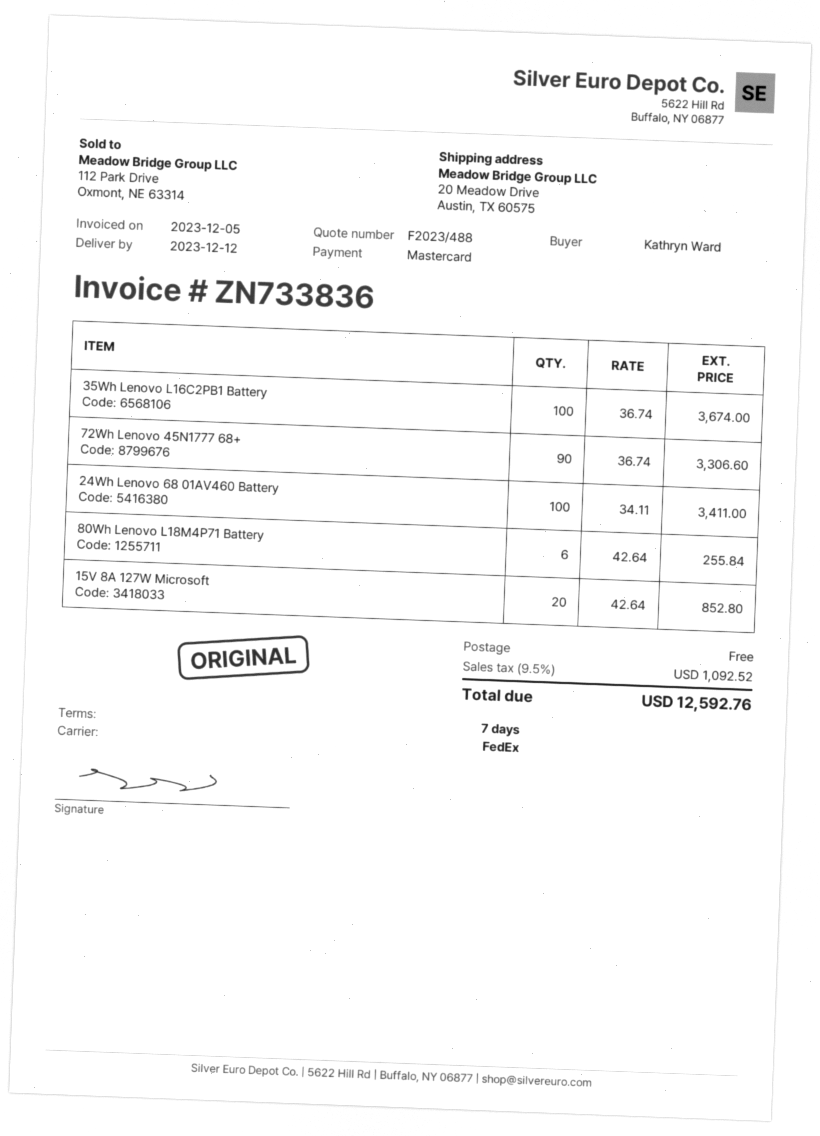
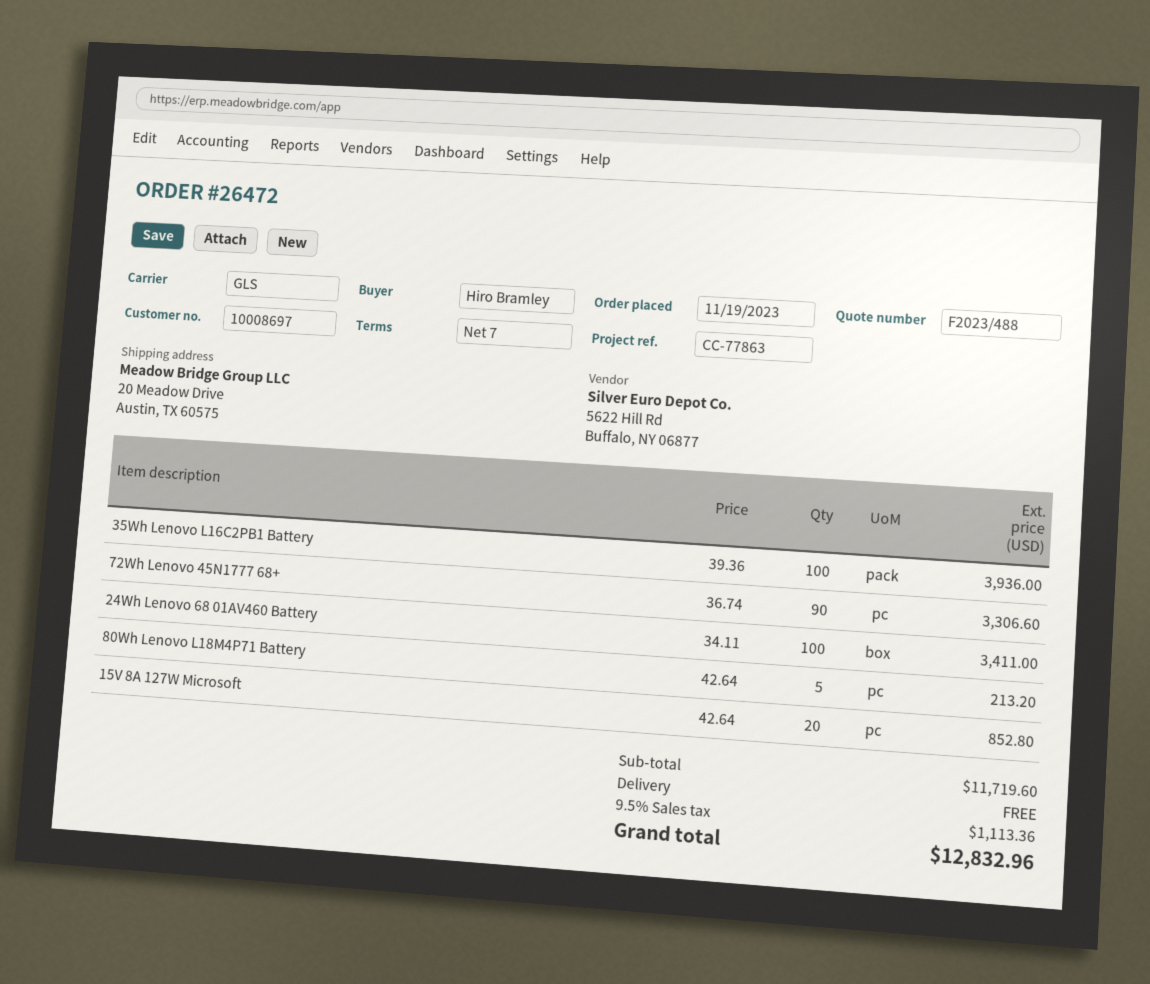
ordered by: Kathryn Ward -> Hiro Bramley
shipping method: FedEx -> GLS
35Wh Lenovo L16C2PB1 Battery: 100 x 36.74 = 3674.00 -> 100 x 39.36 = 3936.00
80Wh Lenovo L18M4P71 Battery: 6 x 42.64 = 255.84 -> 5 x 42.64 = 213.20
tax: 9.5% = 1092.52 -> 9.5% = 1113.36
total: 12592.76 -> 12832.96

